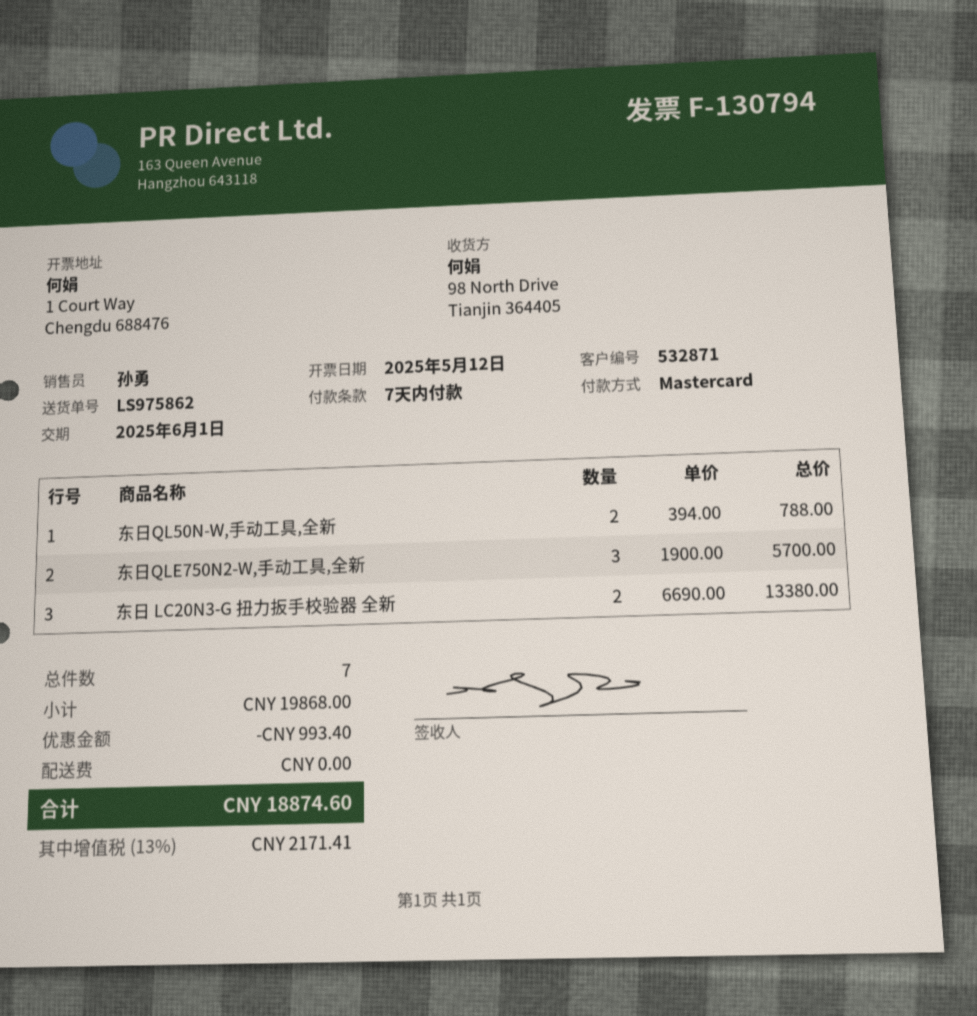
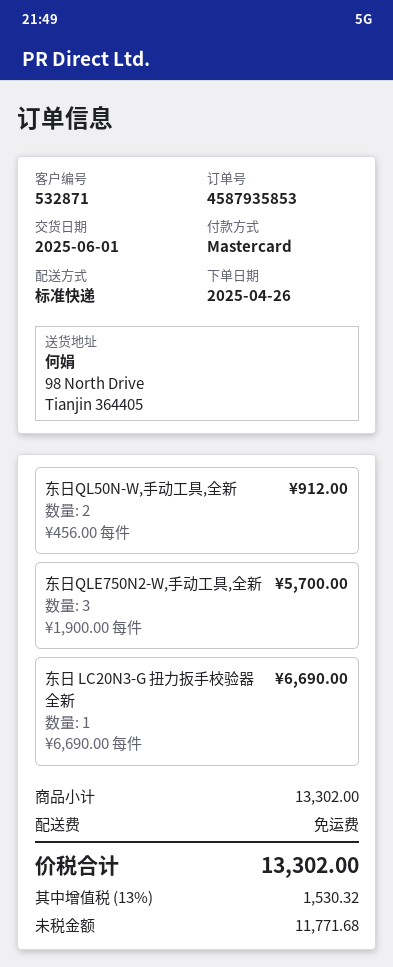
东日QL50N-W,手动工具,全新: 2 x 394.00 = 788.00 -> 2 x 456.00 = 912.00
东日 LC20N3-G 扭力扳手校验器 全新: 2 x 6690.00 = 13380.00 -> 1 x 6690.00 = 6690.00
subtotal: 19868.00 -> 13302.00
discount: 993.40 -> none
tax: 13% = 2171.41 -> 13% = 1530.32
total: 18874.60 -> 13302.00

